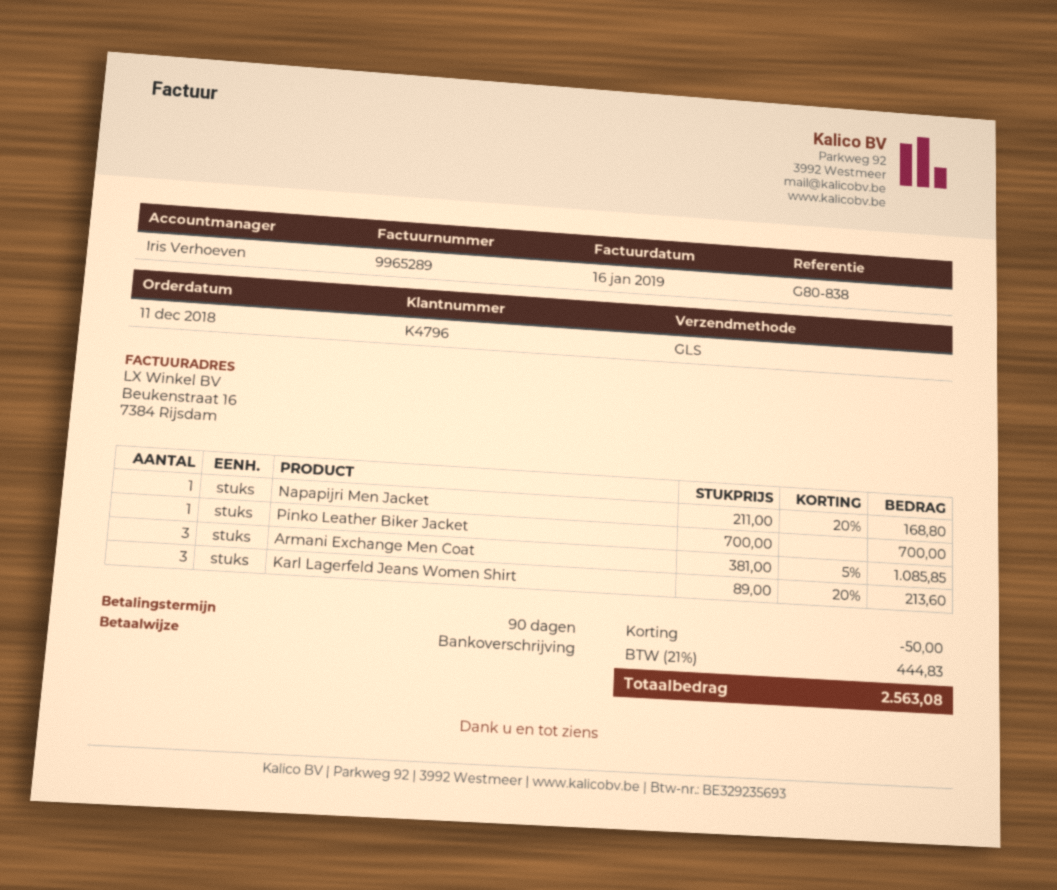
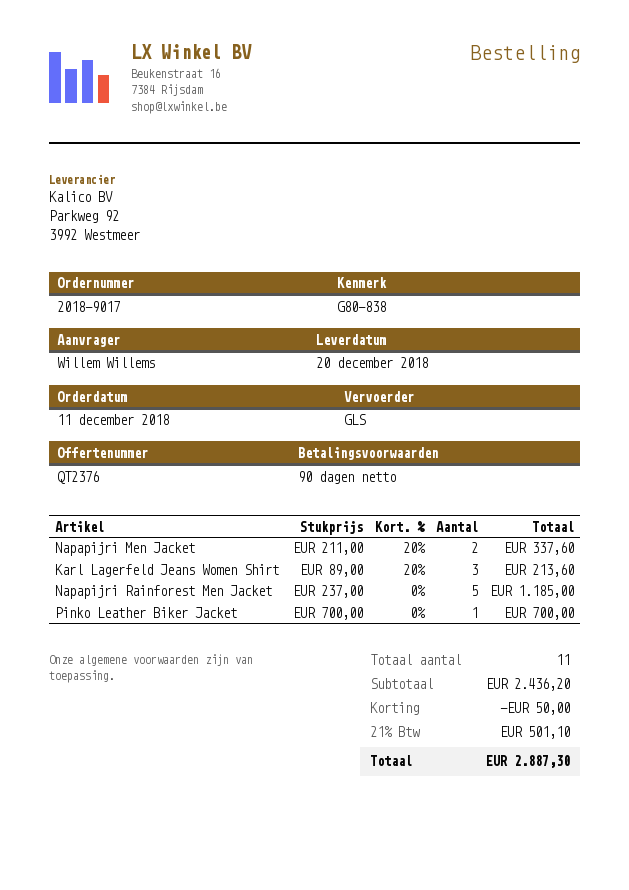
Napapijri Men Jacket: 1 x 211.00 - 20% = 168.80 -> 2 x 211.00 - 20% = 337.60
Armani Exchange Men Coat: 3 x 381.00 - 5% = 1085.85 -> none
Napapijri Rainforest Men Jacket: none -> 5 x 237.00 = 1185.00
tax: 21% = 444.83 -> 21% = 501.10
total: 2563.08 -> 2887.30

